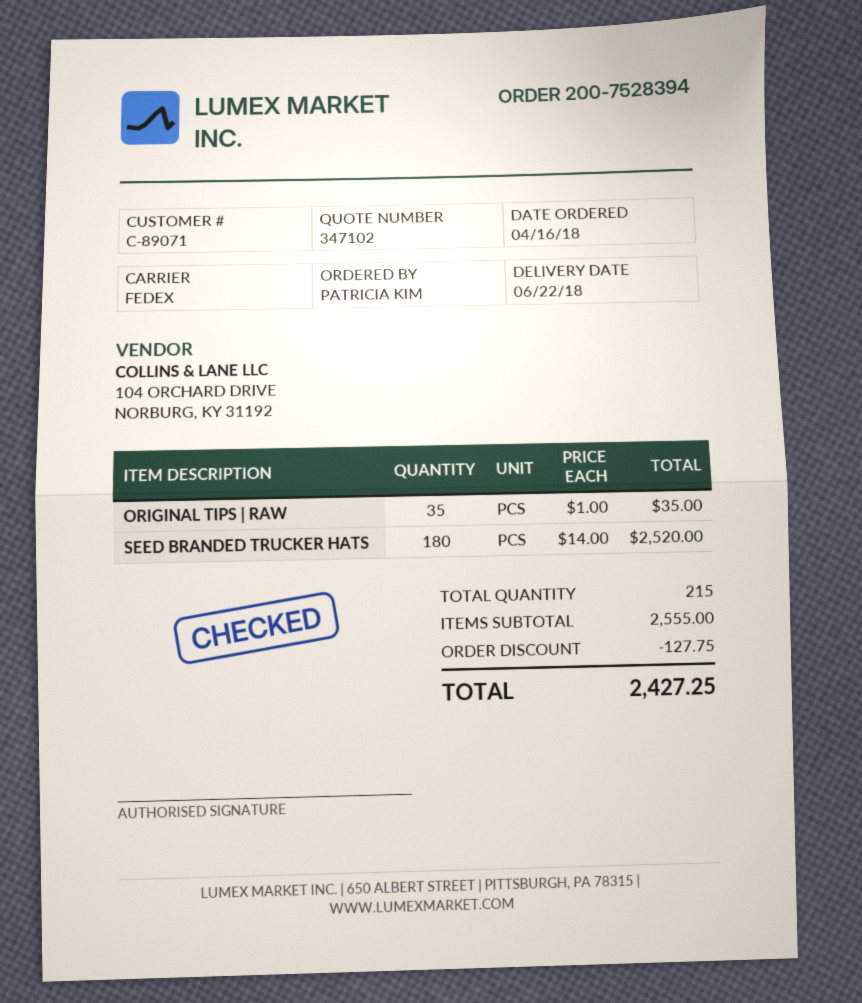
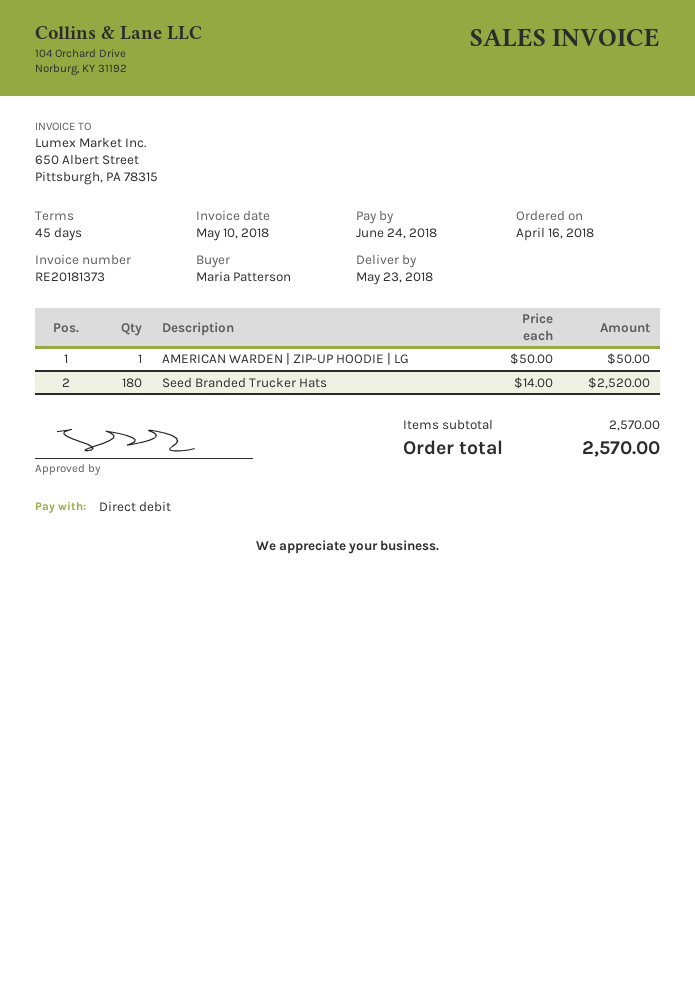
delivery date: 2018-06-22 -> 2018-05-23
ordered by: PATRICIA KIM -> Maria Patterson
ORIGINAL TIPS | RAW: 35 x 1.00 = 35.00 -> none
AMERICAN WARDEN | ZIP-UP HOODIE | LG: none -> 1 x 50.00 = 50.00
subtotal: 2555.00 -> 2570.00
discount: 127.75 -> none
total: 2427.25 -> 2570.00

